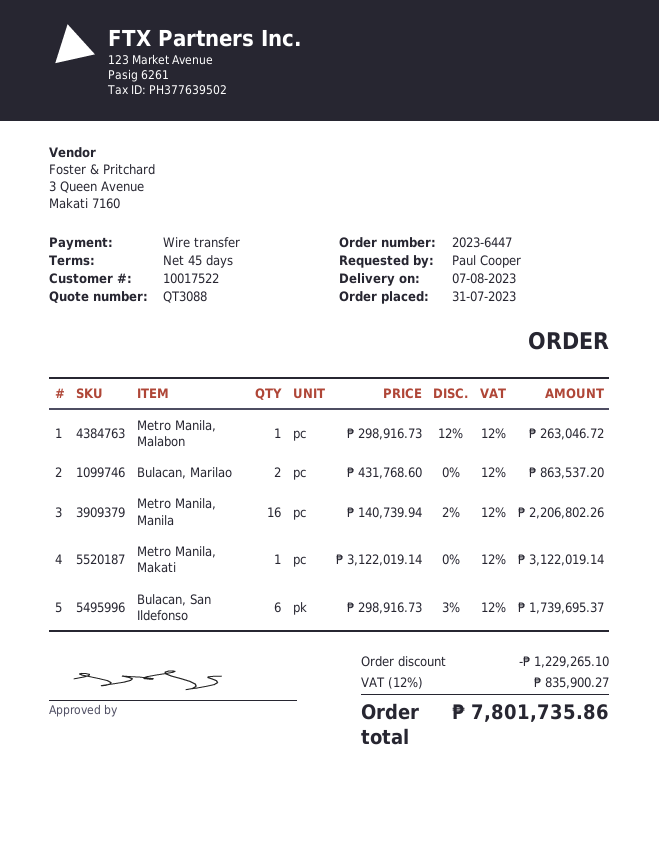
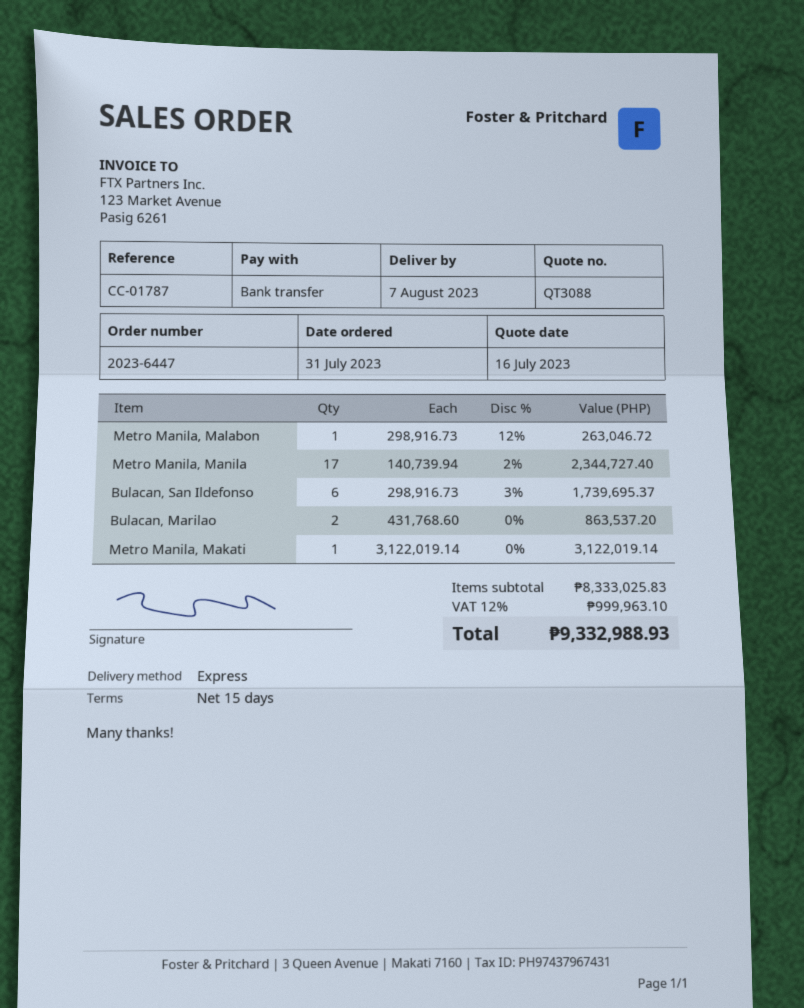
payment terms: 45 days -> 15 days
Metro Manila, Manila: 16 x 140739.94 - 2% = 2206802.26 -> 17 x 140739.94 - 2% = 2344727.40
discount: 1229265.10 -> none
tax: 12% = 835900.27 -> 12% = 999963.10
total: 7801735.86 -> 9332988.93

